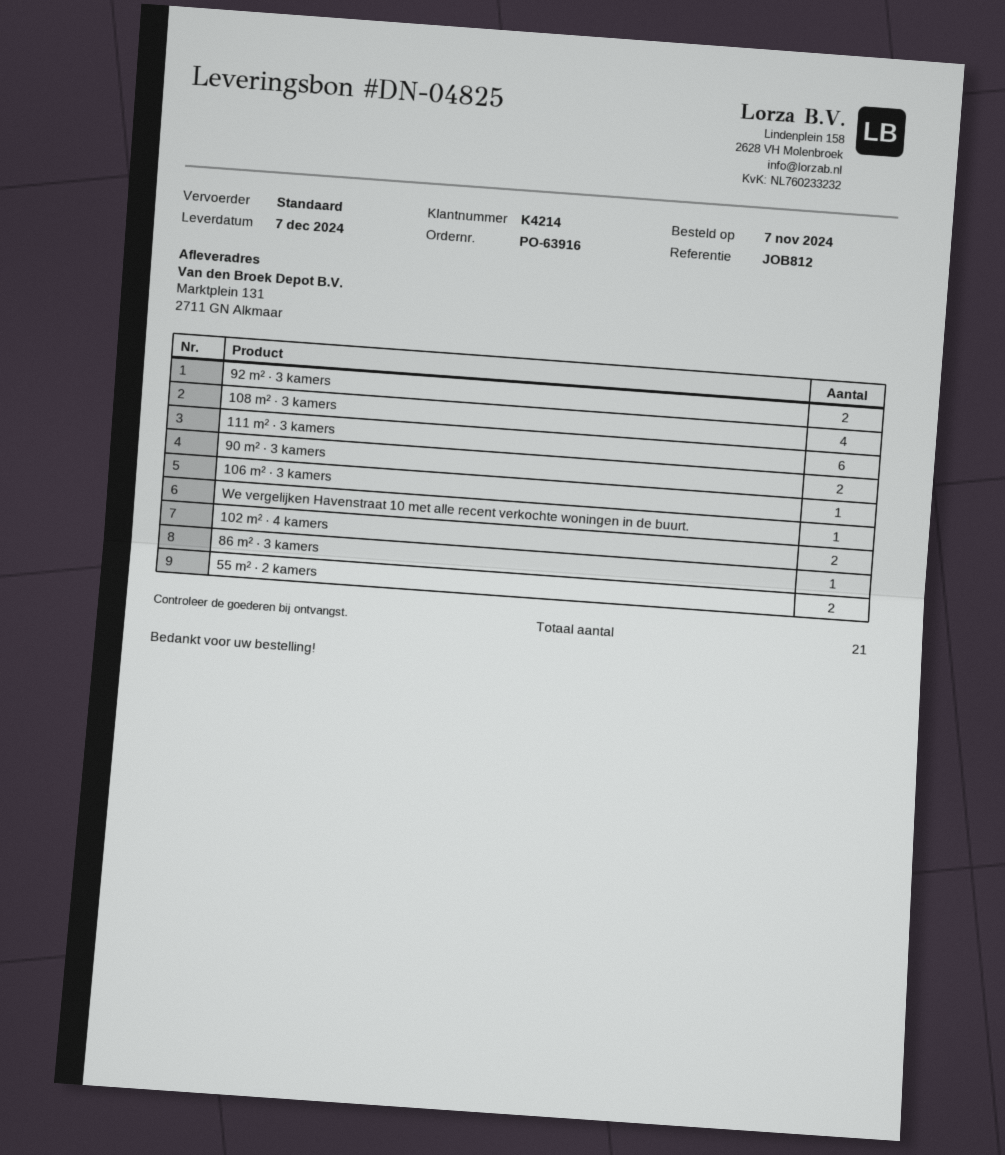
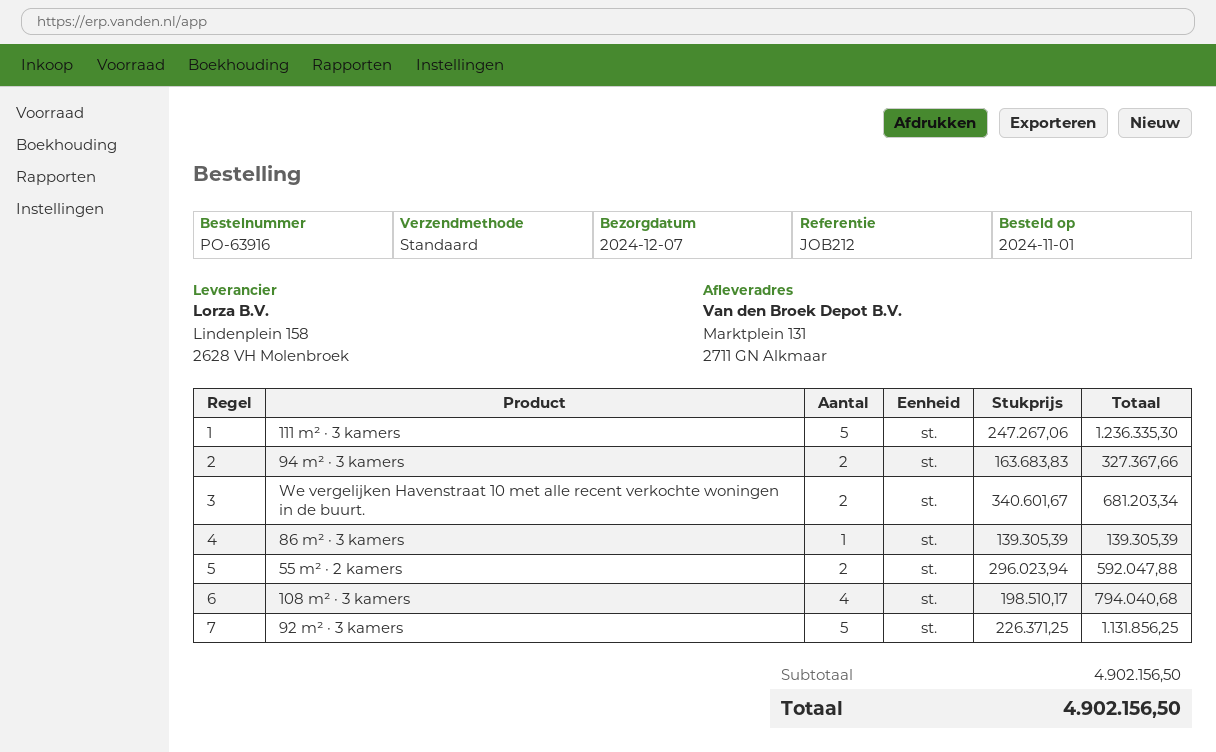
order date: 2024-11-07 -> 2024-11-01
reference: JOB812 -> JOB212
92 m² · 3 kamers: 2 -> 5
111 m² · 3 kamers: 6 -> 5
90 m² · 3 kamers: 2 -> none
106 m² · 3 kamers: 1 -> none
We vergelijken Havenstraat 10 met alle recent verkochte woningen in de buurt.: 1 -> 2
102 m² · 4 kamers: 2 -> none
94 m² · 3 kamers: none -> 2

